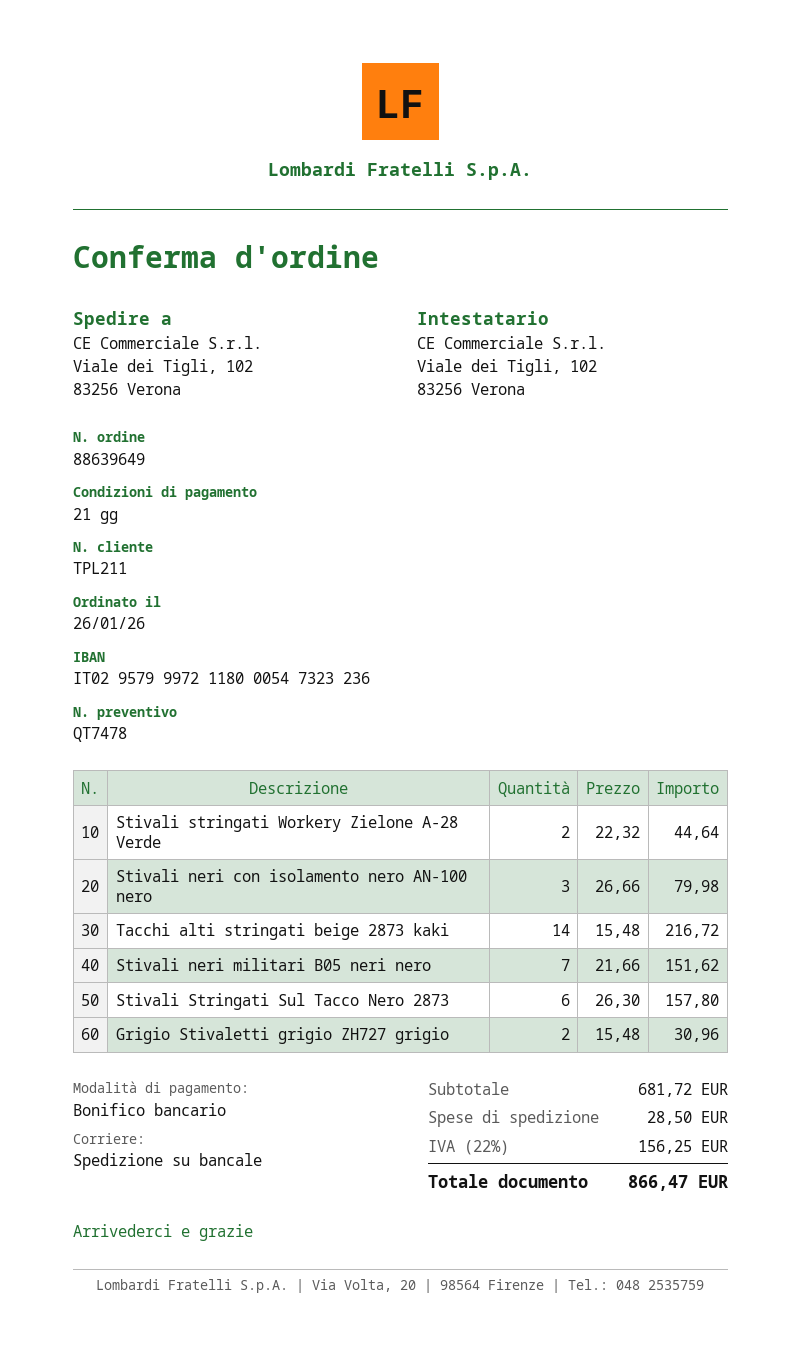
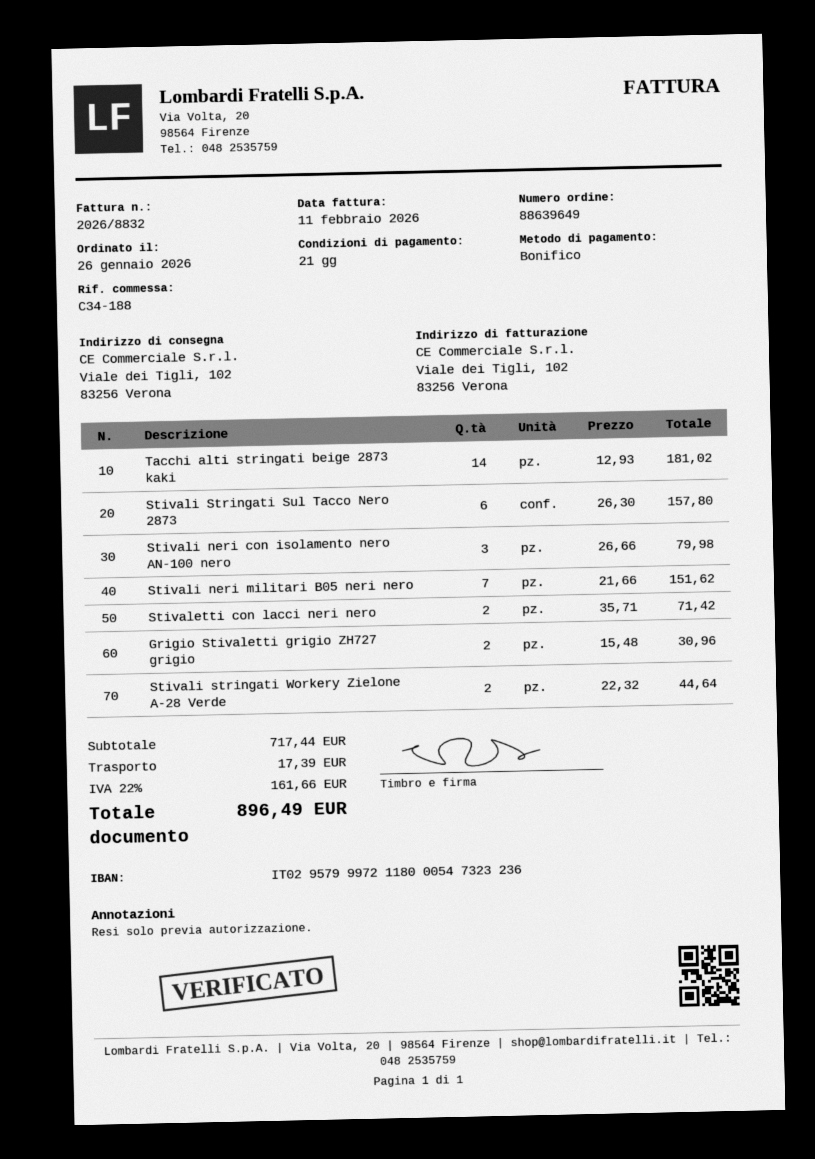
Tacchi alti stringati beige 2873 kaki: 14 x 15.48 = 216.72 -> 14 x 12.93 = 181.02
Stivaletti con lacci neri nero: none -> 2 x 35.71 = 71.42
subtotal: 681.72 -> 717.44
shipping: 28.50 -> 17.39
tax: 22% = 156.25 -> 22% = 161.66
total: 866.47 -> 896.49

